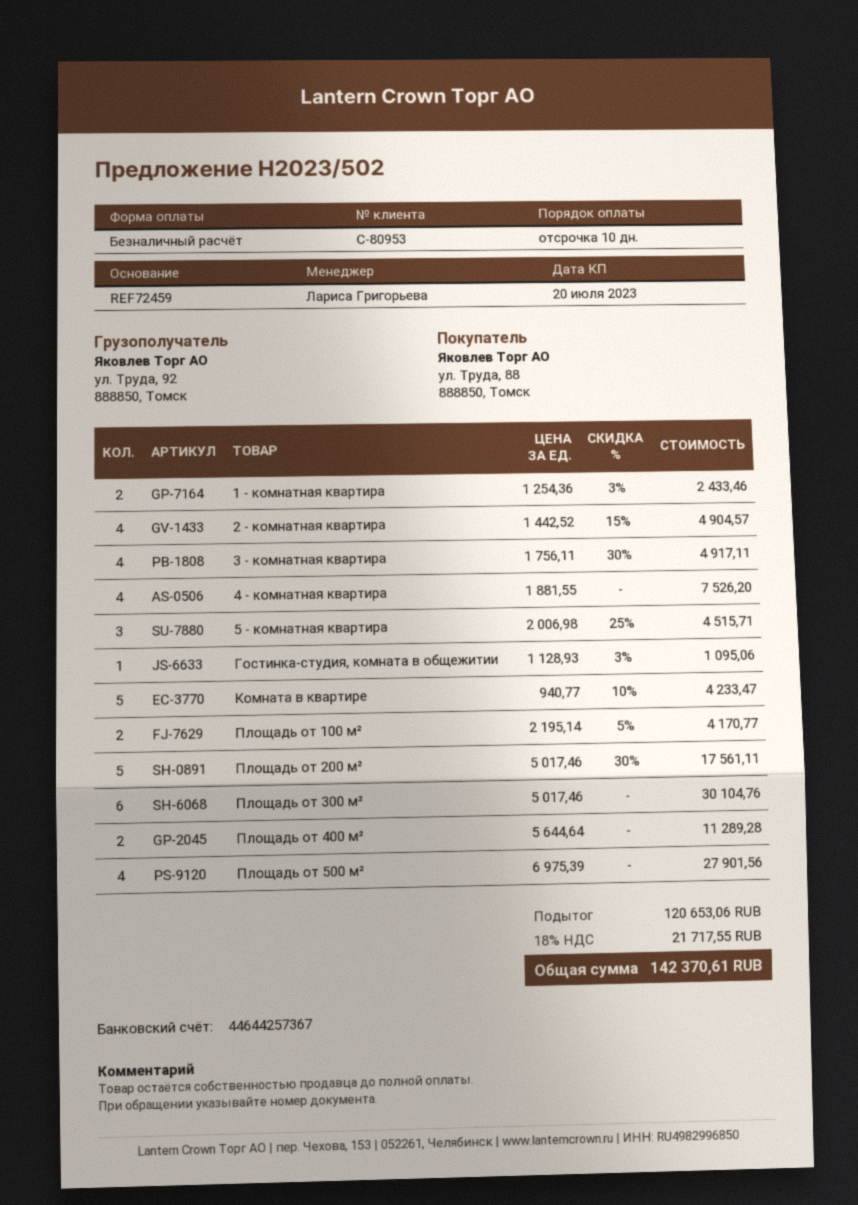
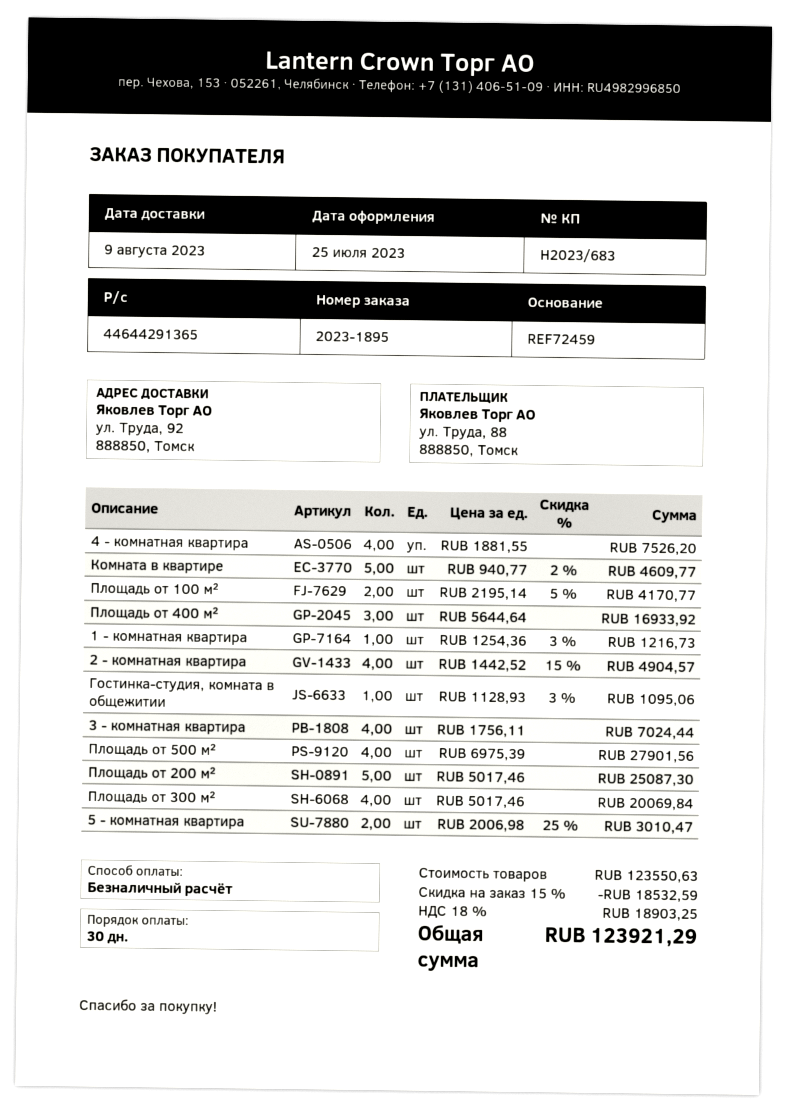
quote number: H2023/502 -> H2023/683
payment terms: 10 days -> 30 days
bank account: 44644257367 -> 44644291365
1 - комнатная квартира: 2 x 1254.36 - 3% = 2433.46 -> 1 x 1254.36 - 3% = 1216.73
3 - комнатная квартира: 4 x 1756.11 - 30% = 4917.11 -> 4 x 1756.11 = 7024.44
5 - комнатная квартира: 3 x 2006.98 - 25% = 4515.71 -> 2 x 2006.98 - 25% = 3010.47
Комната в квартире: 5 x 940.77 - 10% = 4233.47 -> 5 x 940.77 - 2% = 4609.77
Площадь от 200 м²: 5 x 5017.46 - 30% = 17561.11 -> 5 x 5017.46 = 25087.30
Площадь от 300 м²: 6 x 5017.46 = 30104.76 -> 4 x 5017.46 = 20069.84
Площадь от 400 м²: 2 x 5644.64 = 11289.28 -> 3 x 5644.64 = 16933.92
subtotal: 120653.06 -> 123550.63
discount: none -> 15% = 18532.59
tax: 18% = 21717.55 -> 18% = 18903.25
total: 142370.61 -> 123921.29

